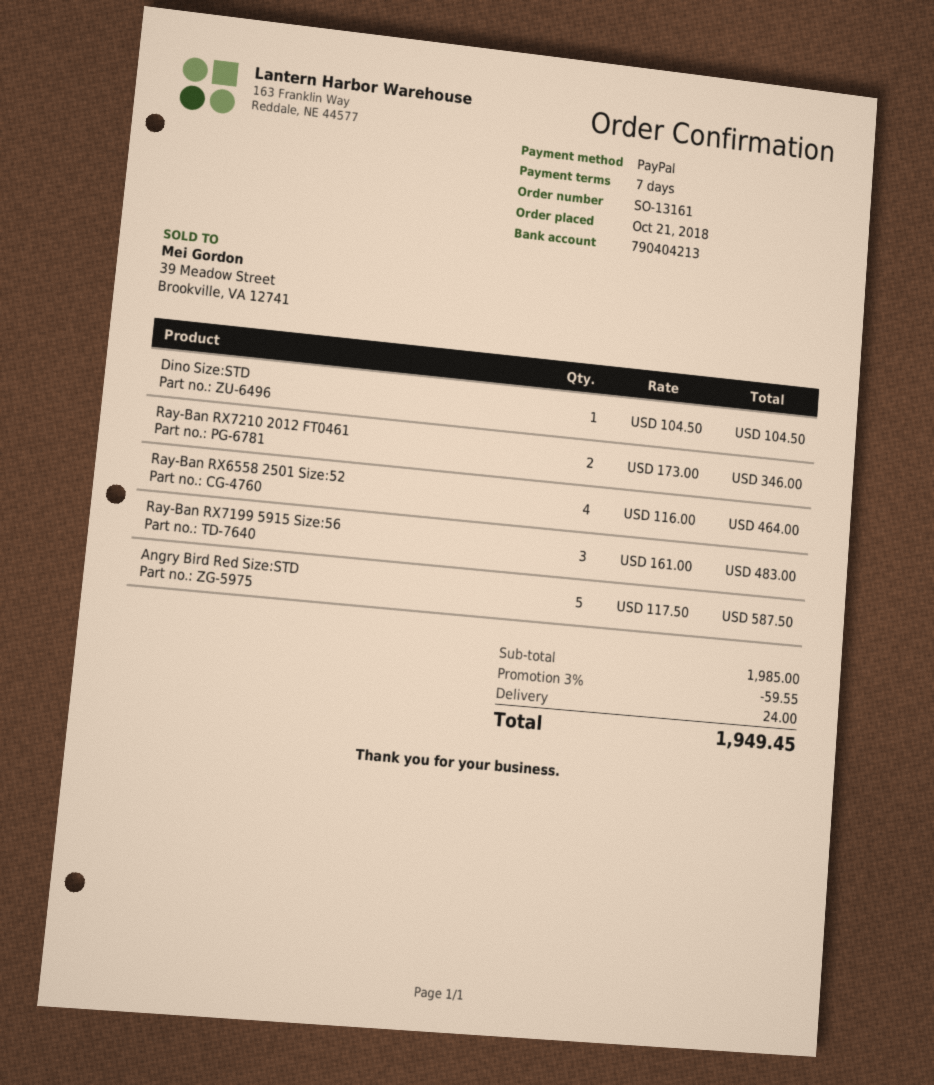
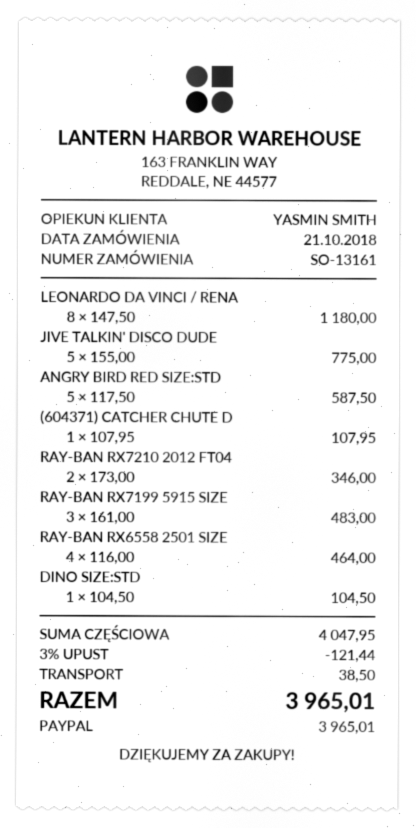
LEONARDO DA VINCI / RENA: none -> 8 x 147.50 = 1180.00
JIVE TALKIN' DISCO DUDE: none -> 5 x 155.00 = 775.00
(604371) CATCHER CHUTE D: none -> 1 x 107.95 = 107.95
subtotal: 1985.00 -> 4047.95
discount: 3% = 59.55 -> 3% = 121.44
shipping: 24.00 -> 38.50
total: 1949.45 -> 3965.01

